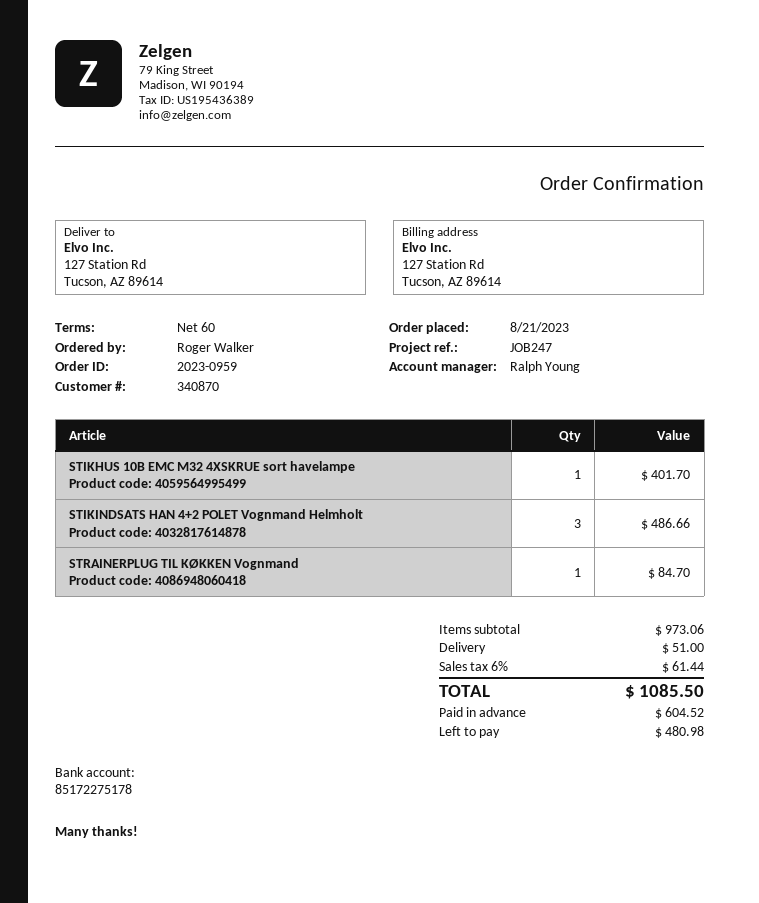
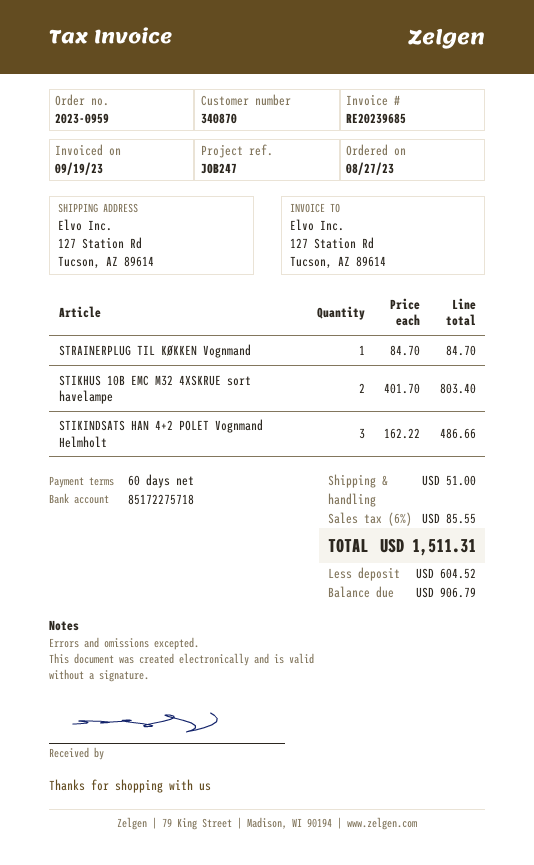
order date: 2023-08-21 -> 2023-08-27
bank account: 85172275178 -> 85172275718
STIKHUS 10B EMC M32 4XSKRUE sort havelampe: 1 for 401.70 -> 2 for 803.40
tax: 6% = 61.44 -> 6% = 85.55
total: 1085.50 -> 1511.31
balance: 480.98 -> 906.79

